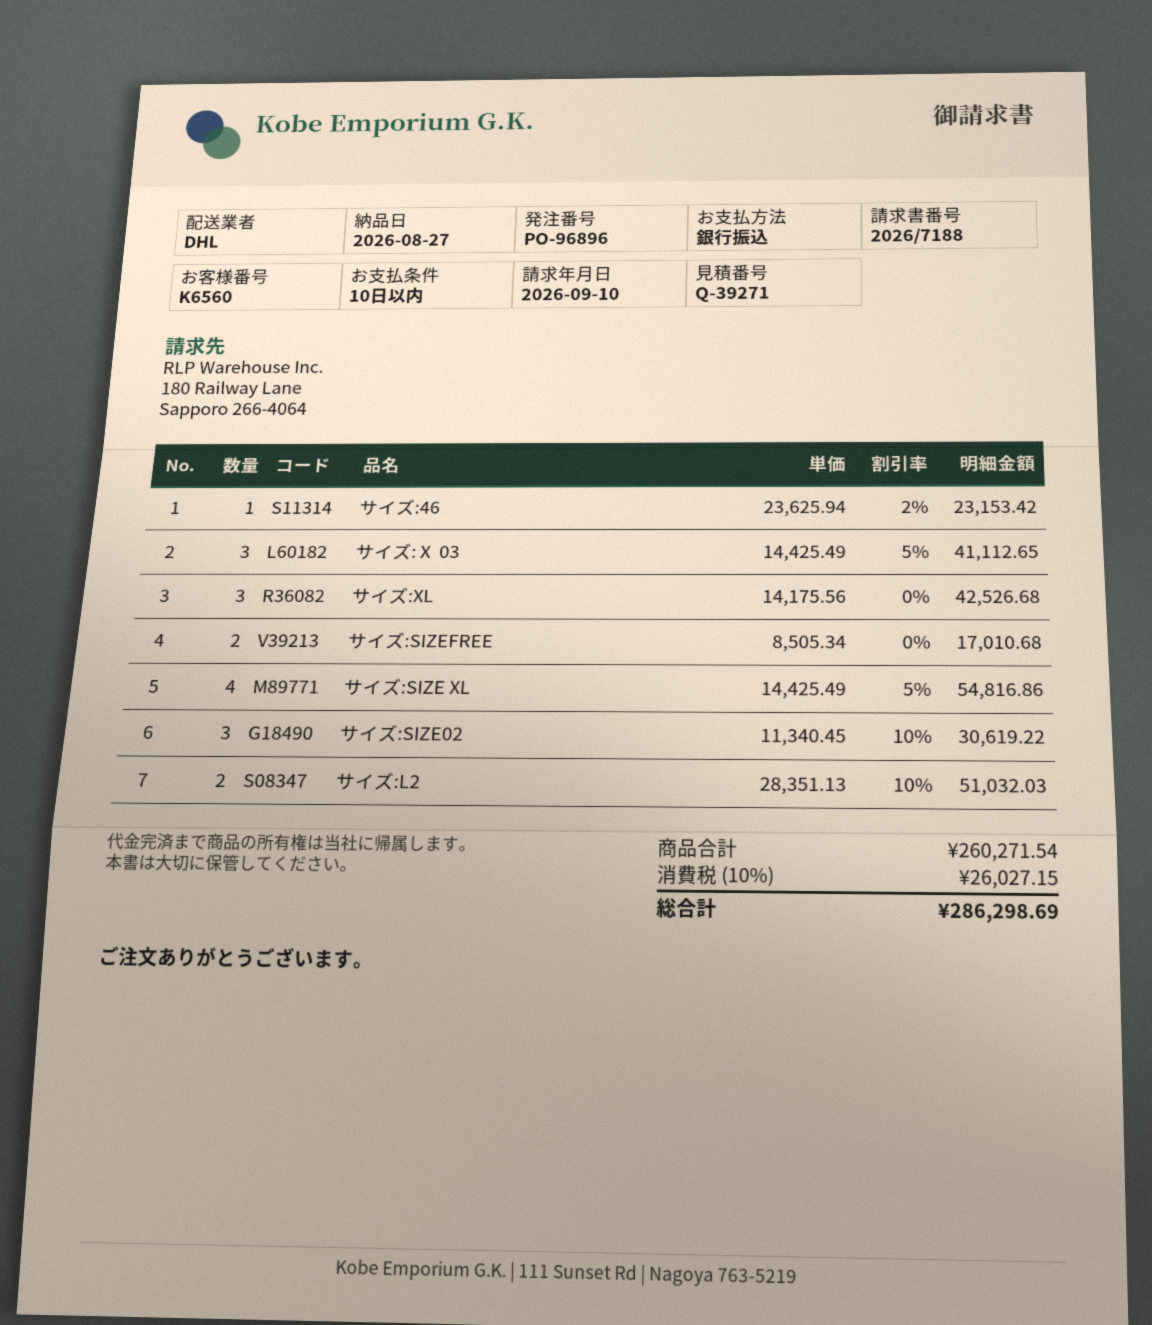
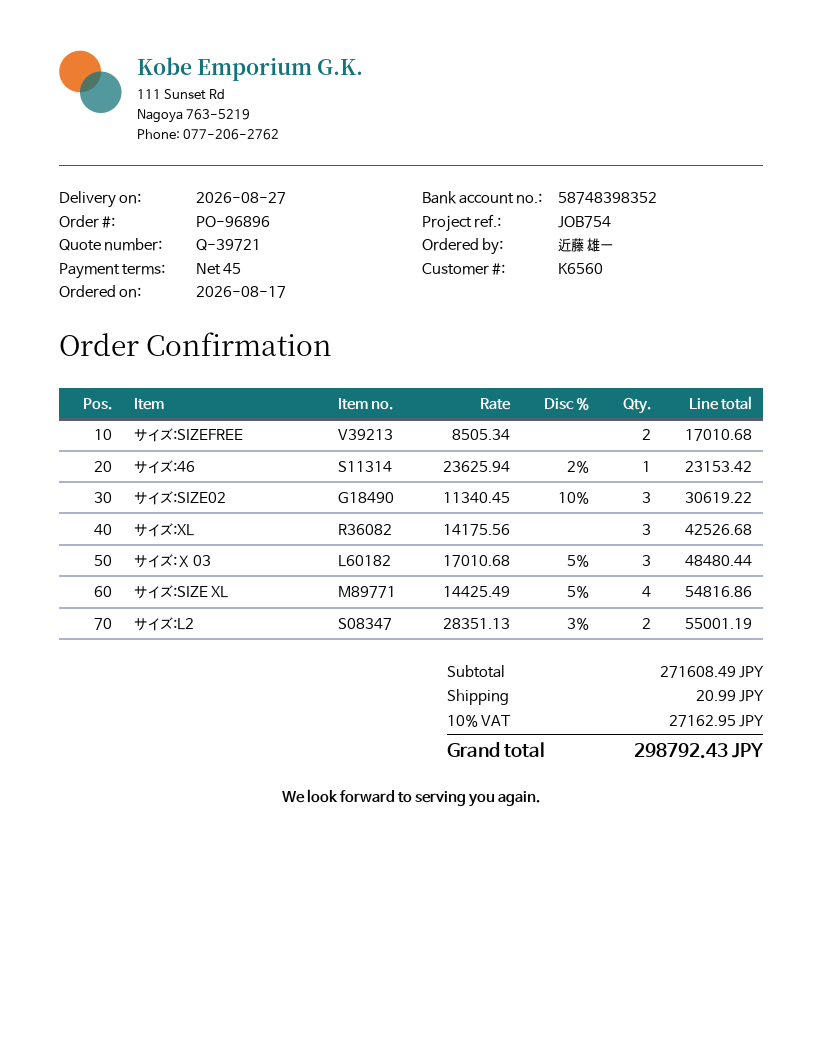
quote number: Q-39271 -> Q-39721
payment terms: 10 days -> 45 days
サイズ:Ⅹ 03: 3 x 14425.49 - 5% = 41112.65 -> 3 x 17010.68 - 5% = 48480.44
サイズ:L2: 2 x 28351.13 - 10% = 51032.03 -> 2 x 28351.13 - 3% = 55001.19
subtotal: 260271.54 -> 271608.49
shipping: none -> 20.99
tax: 10% = 26027.15 -> 10% = 27162.95
total: 286298.69 -> 298792.43

